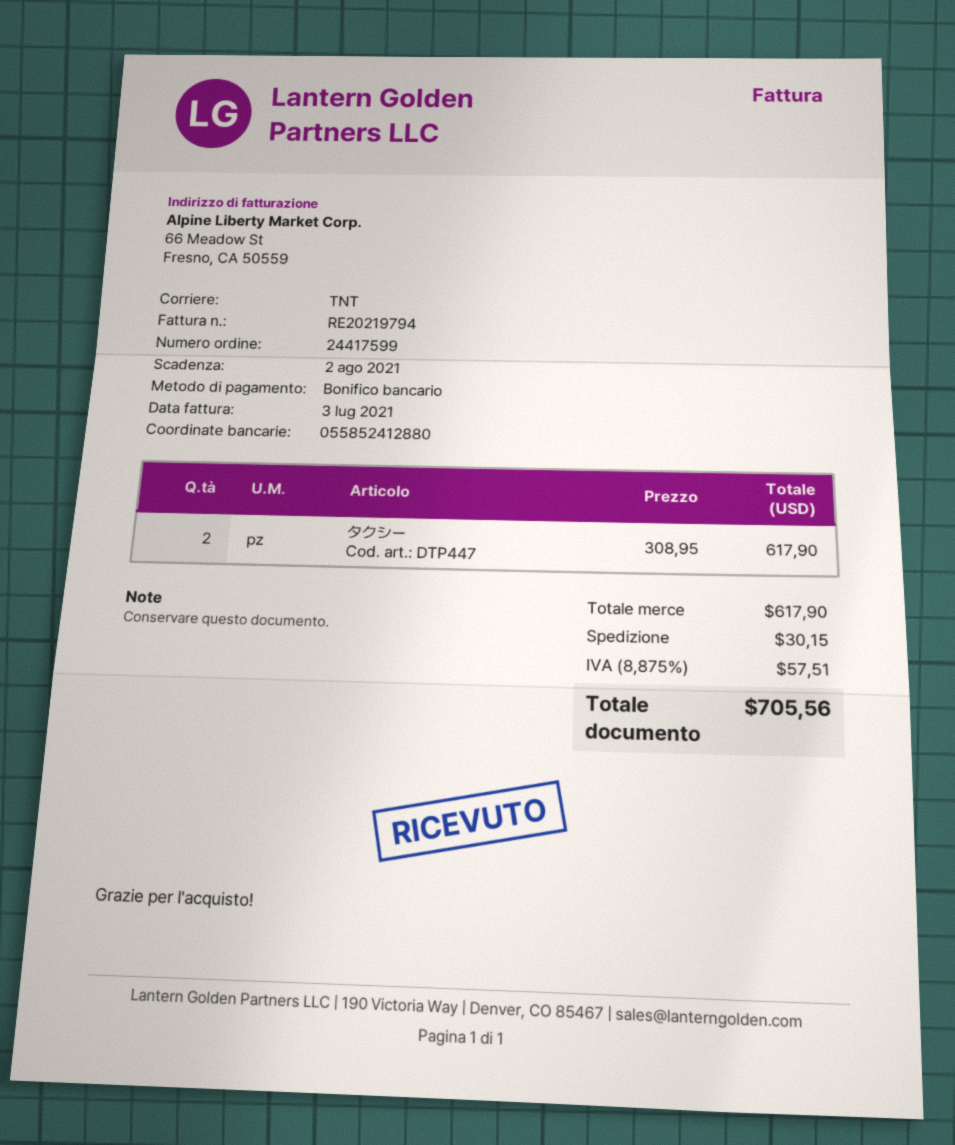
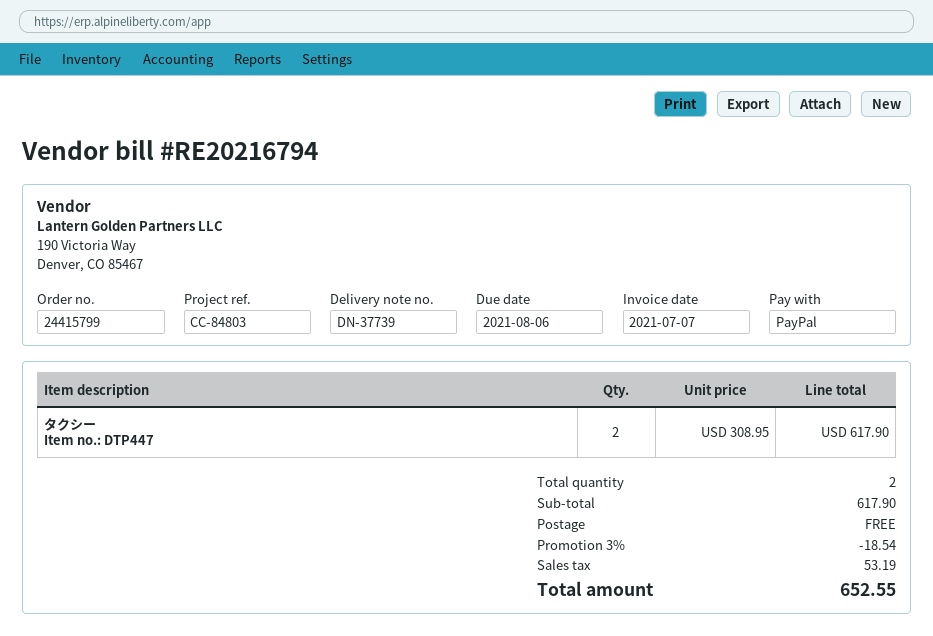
order number: 24417599 -> 24415799
invoice number: RE20219794 -> RE20216794
invoice date: 2021-07-03 -> 2021-07-07
due date: 2021-08-02 -> 2021-08-06
payment method: bank transfer -> PayPal
discount: none -> 3% = 18.54
shipping: 30.15 -> 0.00
tax: 57.51 -> 53.19
total: 705.56 -> 652.55

